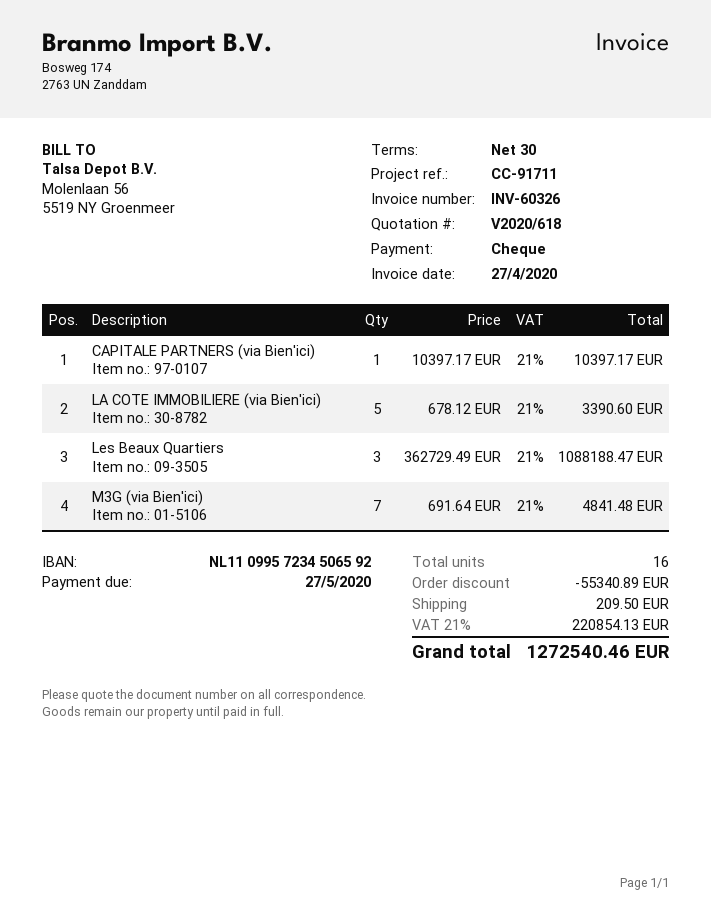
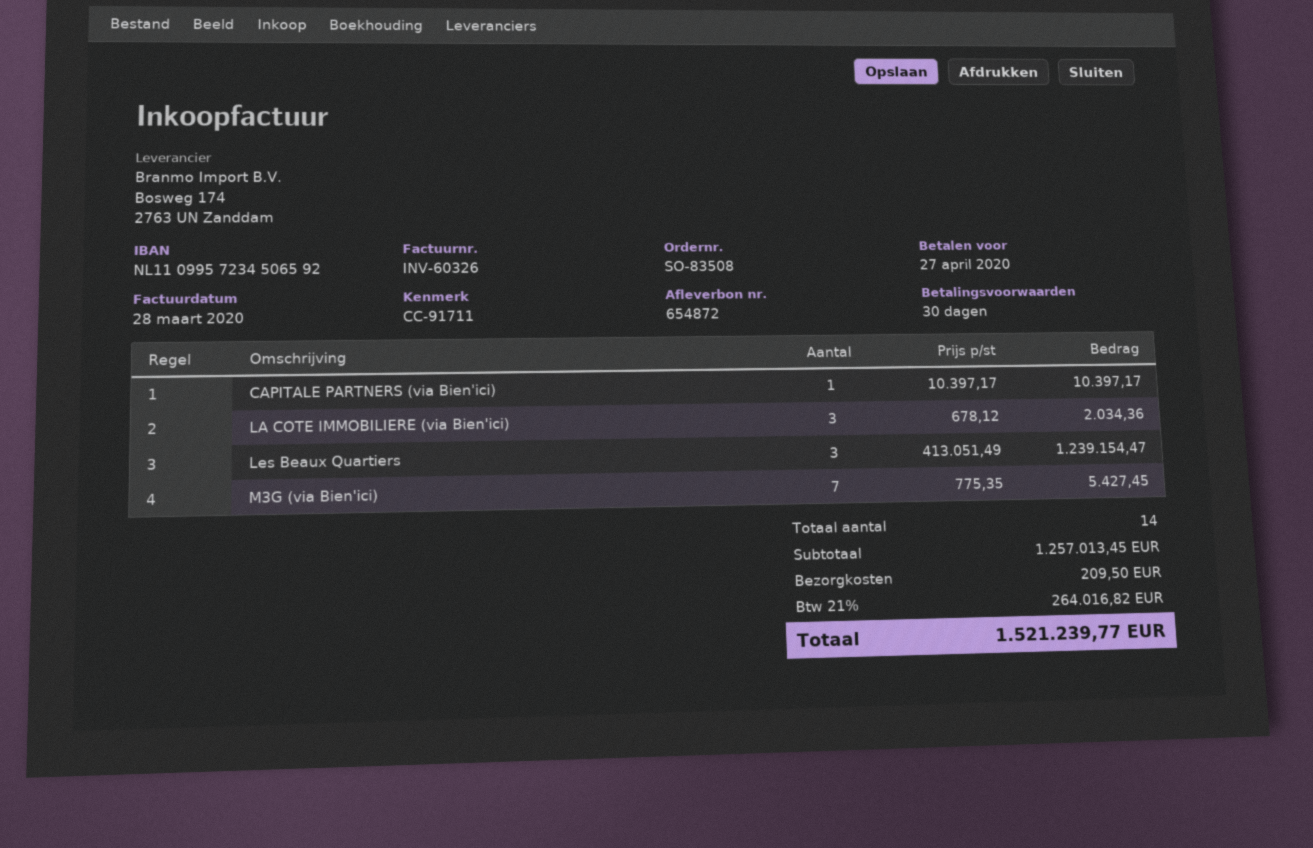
invoice date: 2020-04-27 -> 2020-03-28
due date: 2020-05-27 -> 2020-04-27
LA COTE IMMOBILIERE (via Bien'ici): 5 x 678.12 = 3390.60 -> 3 x 678.12 = 2034.36
Les Beaux Quartiers: 3 x 362729.49 = 1088188.47 -> 3 x 413051.49 = 1239154.47
M3G (via Bien'ici): 7 x 691.64 = 4841.48 -> 7 x 775.35 = 5427.45
total quantity: 16 -> 14
discount: 55340.89 -> none
tax: 21% = 220854.13 -> 21% = 264016.82
total: 1272540.46 -> 1521239.77

